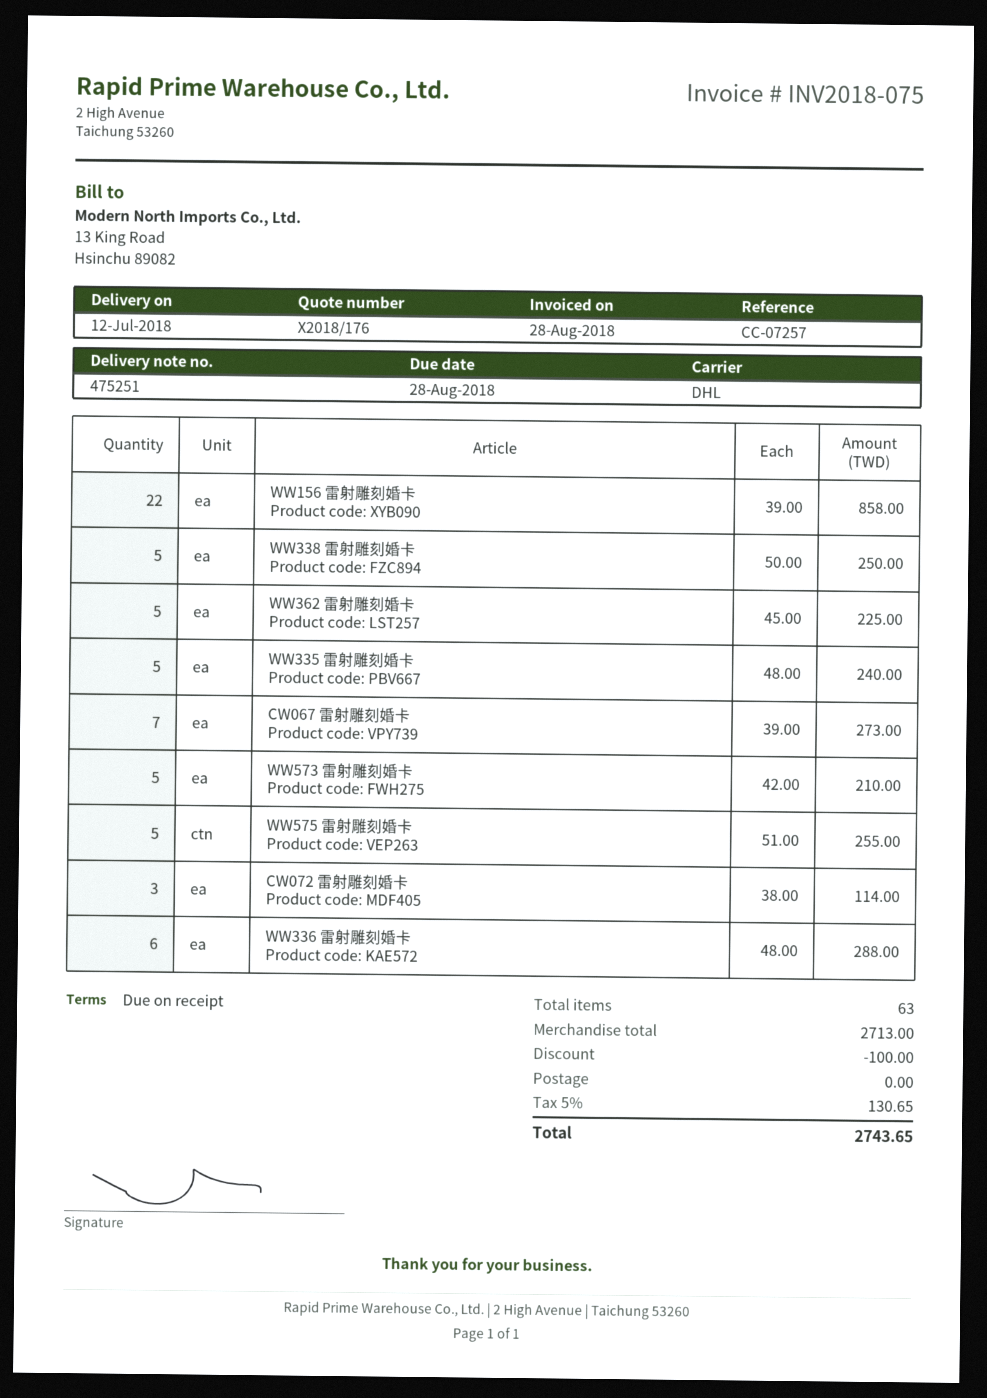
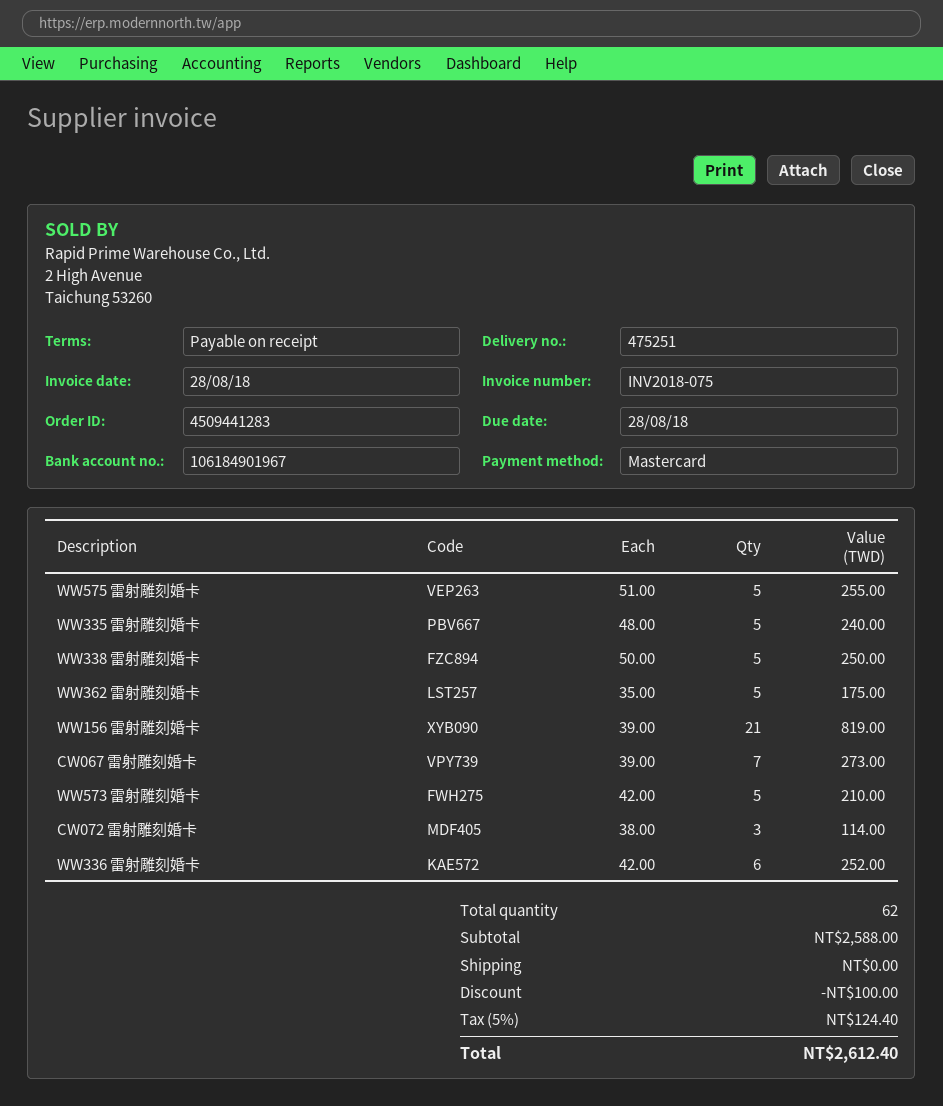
WW156 雷射雕刻婚卡: 22 x 39.00 = 858.00 -> 21 x 39.00 = 819.00
WW362 雷射雕刻婚卡: 5 x 45.00 = 225.00 -> 5 x 35.00 = 175.00
WW336 雷射雕刻婚卡: 6 x 48.00 = 288.00 -> 6 x 42.00 = 252.00
total quantity: 63 -> 62
subtotal: 2713.00 -> 2588.00
tax: 5% = 130.65 -> 5% = 124.40
total: 2743.65 -> 2612.40

